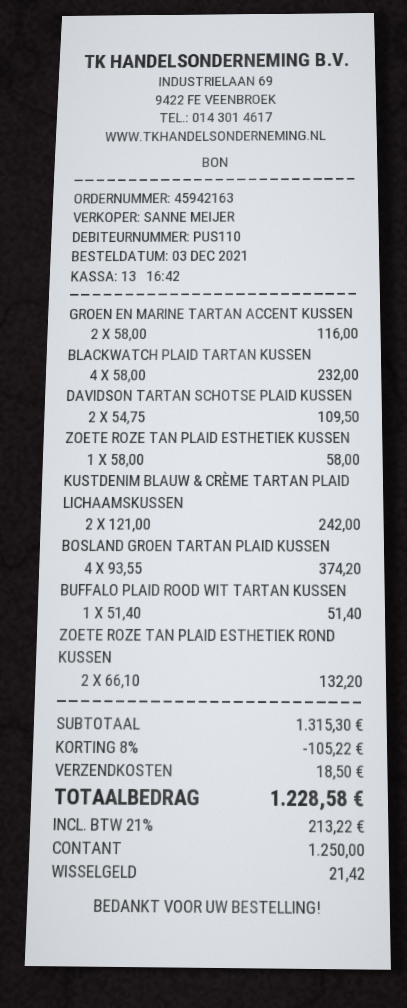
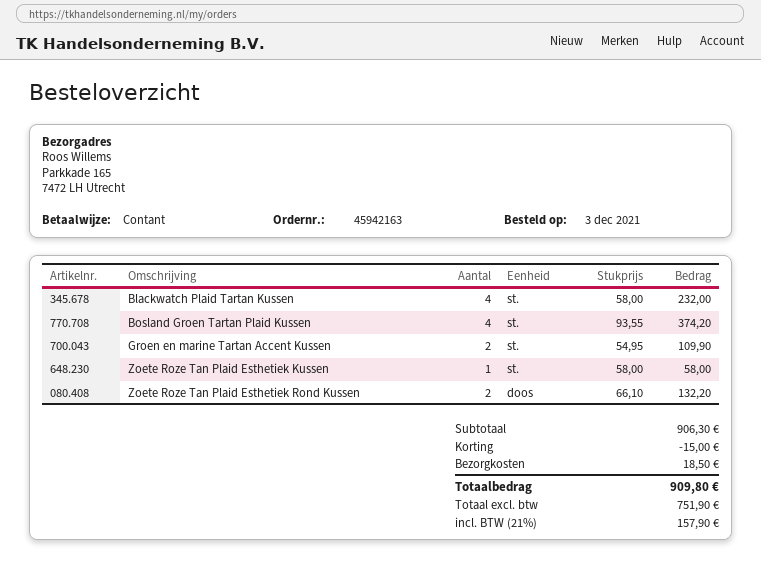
GROEN EN MARINE TARTAN ACCENT KUSSEN: 2 x 58.00 = 116.00 -> 2 x 54.95 = 109.90
DAVIDSON TARTAN SCHOTSE PLAID KUSSEN: 2 x 54.75 = 109.50 -> none
KUSTDENIM BLAUW & CRÈME TARTAN PLAID LICHAAMSKUSSEN: 2 x 121.00 = 242.00 -> none
BUFFALO PLAID ROOD WIT TARTAN KUSSEN: 1 x 51.40 = 51.40 -> none
subtotal: 1315.30 -> 906.30
discount: 105.22 -> 15.00
tax: 21% = 213.22 -> 21% = 157.90
total: 1228.58 -> 909.80

